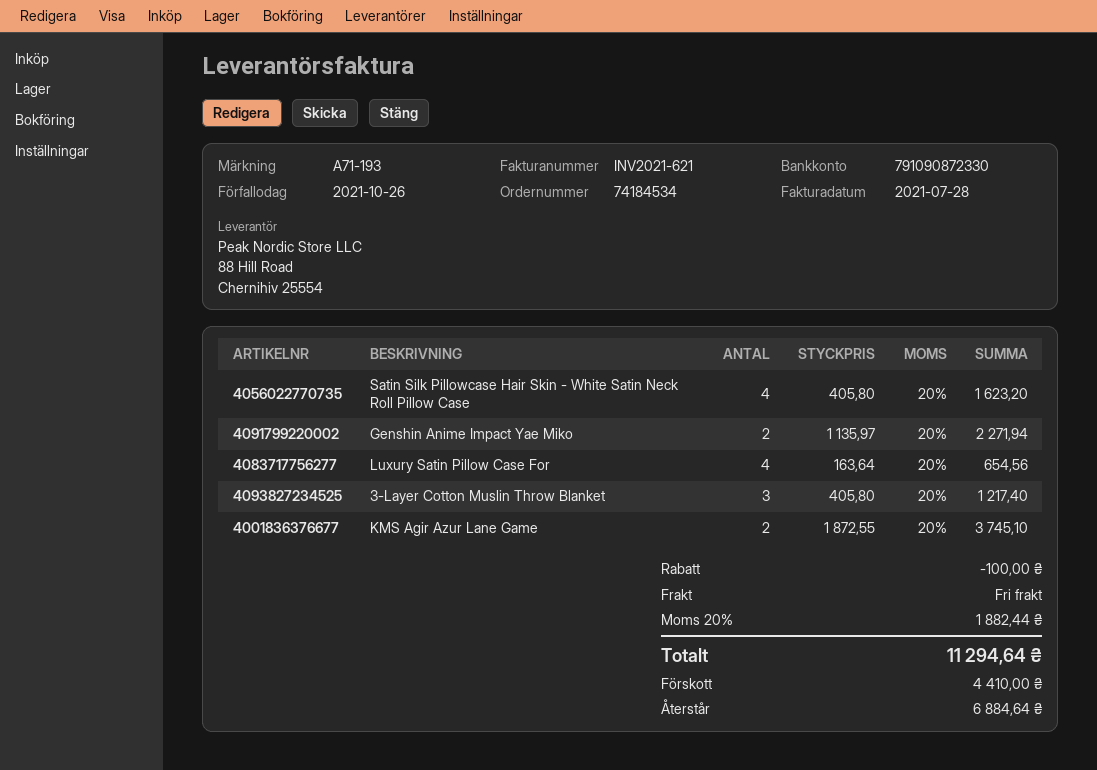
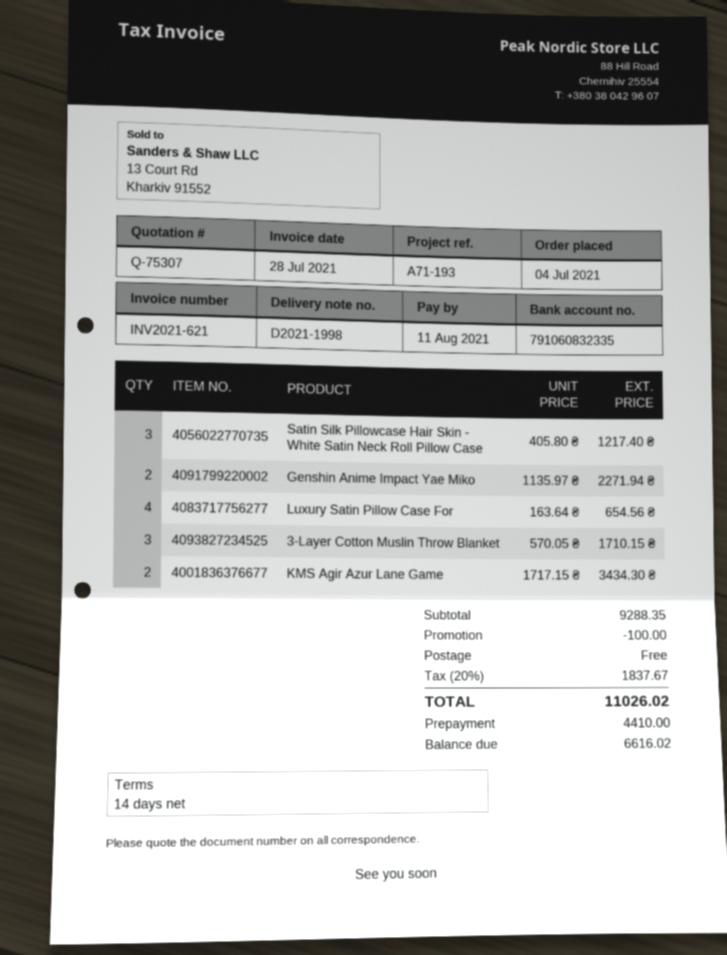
due date: 2021-10-26 -> 2021-08-11
bank account: 791090872330 -> 791060832335
Satin Silk Pillowcase Hair Skin - White Satin Neck Roll Pillow Case: 4 x 405.80 = 1623.20 -> 3 x 405.80 = 1217.40
3-Layer Cotton Muslin Throw Blanket: 3 x 405.80 = 1217.40 -> 3 x 570.05 = 1710.15
KMS Agir Azur Lane Game: 2 x 1872.55 = 3745.10 -> 2 x 1717.15 = 3434.30
tax: 20% = 1882.44 -> 20% = 1837.67
total: 11294.64 -> 11026.02
balance: 6884.64 -> 6616.02

